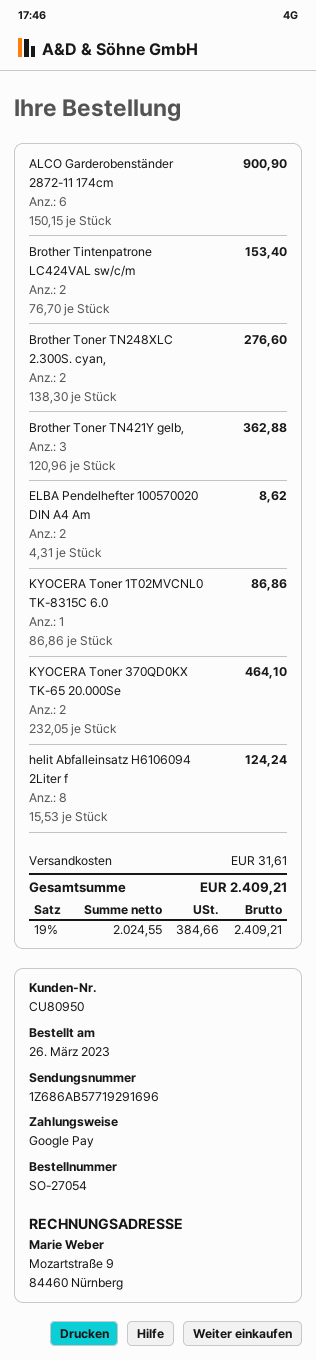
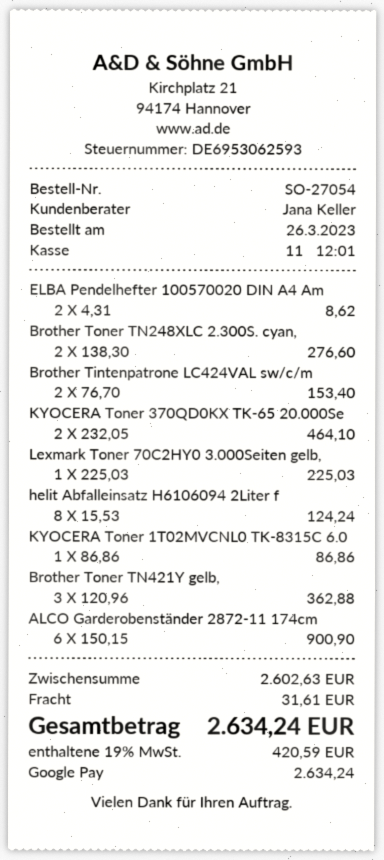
Lexmark Toner 70C2HY0 3.000Seiten gelb,: none -> 1 x 225.03 = 225.03
tax: 19% = 384.66 -> 19% = 420.59
total: 2409.21 -> 2634.24

